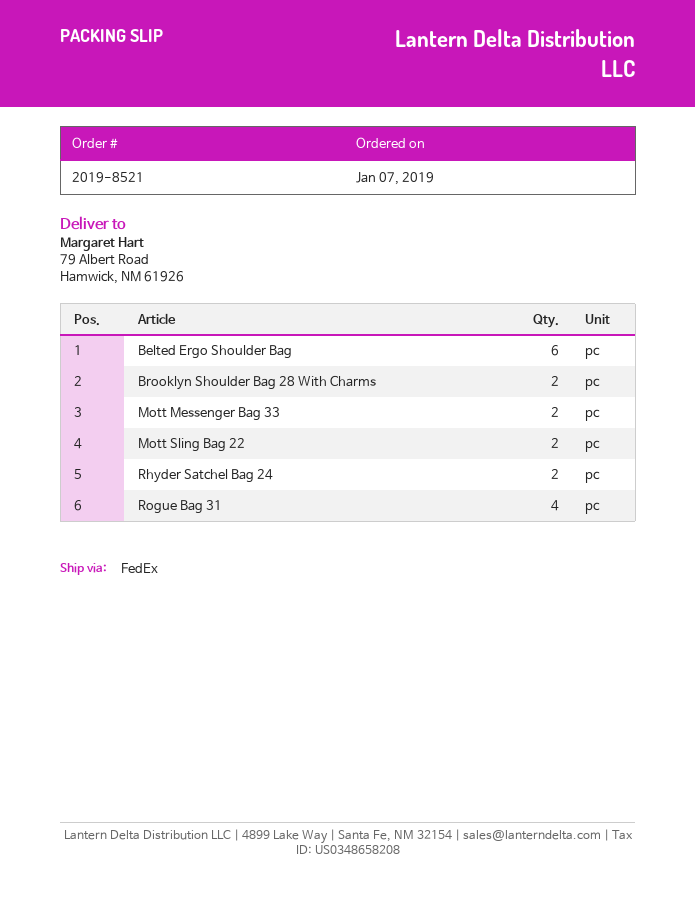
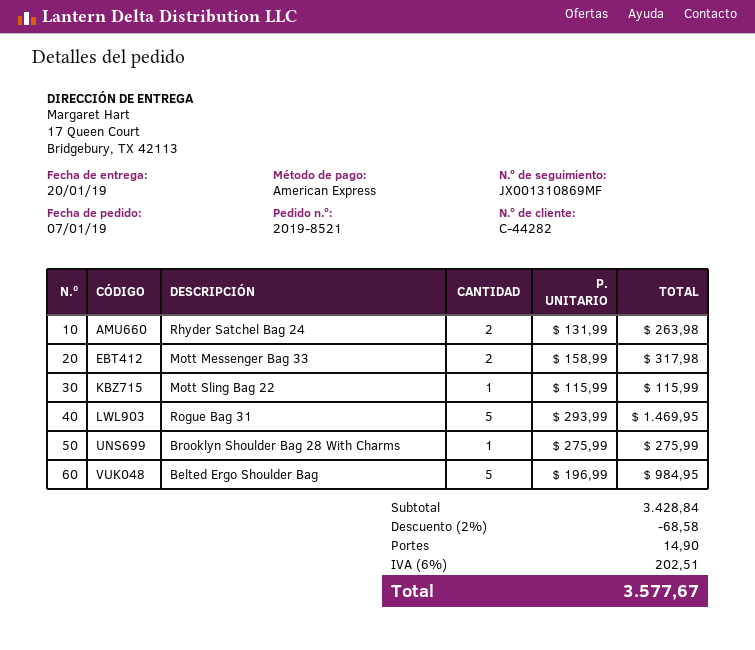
ship to: 79 Albert Road, Hamwick, NM 61926 -> 17 Queen Court, Bridgebury, TX 42113
Belted Ergo Shoulder Bag: 6 -> 5
Brooklyn Shoulder Bag 28 With Charms: 2 -> 1
Mott Sling Bag 22: 2 -> 1
Rogue Bag 31: 4 -> 5

